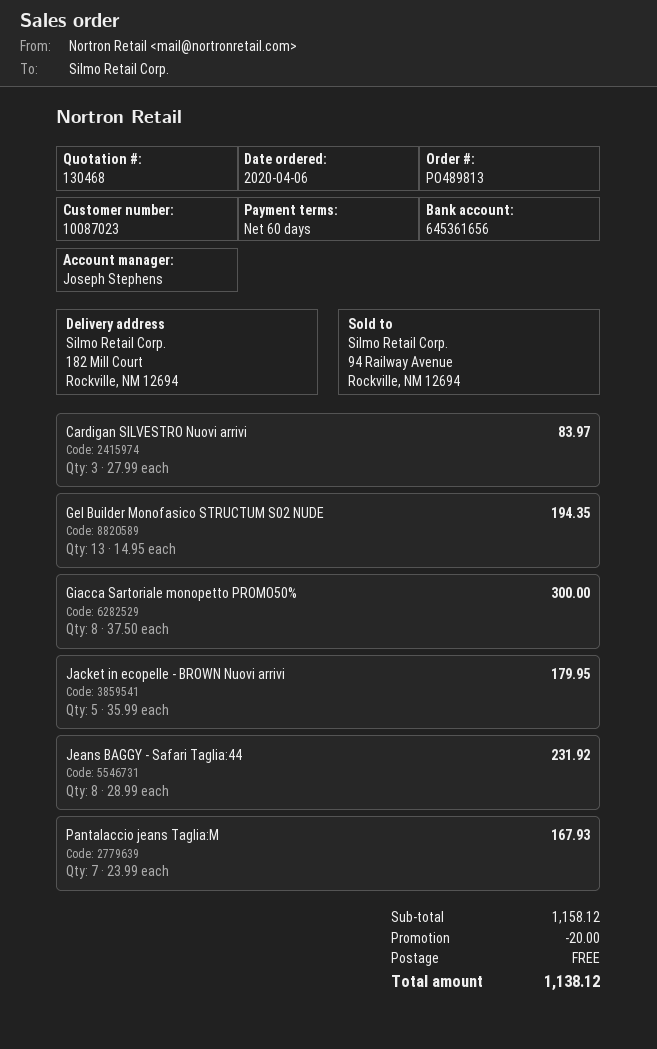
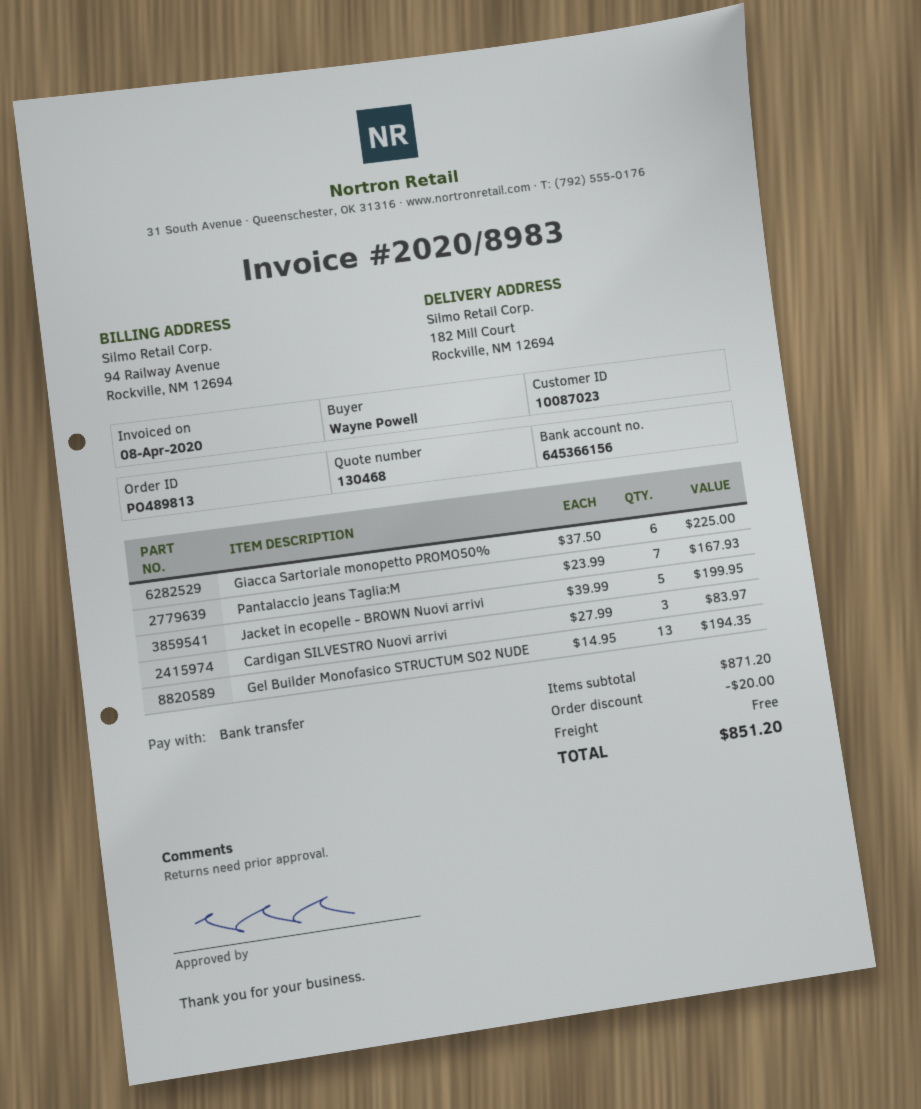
bank account: 645361656 -> 645366156
Giacca Sartoriale monopetto PROMO50%: 8 x 37.50 = 300.00 -> 6 x 37.50 = 225.00
Jacket in ecopelle - BROWN Nuovi arrivi: 5 x 35.99 = 179.95 -> 5 x 39.99 = 199.95
Jeans BAGGY - Safari Taglia:44: 8 x 28.99 = 231.92 -> none
subtotal: 1158.12 -> 871.20
total: 1138.12 -> 851.20

